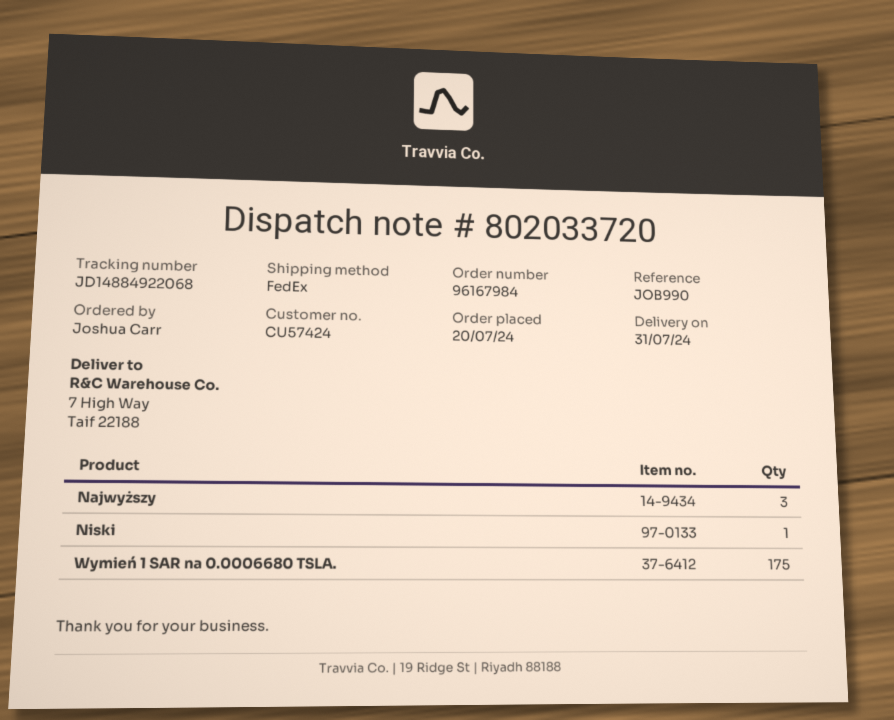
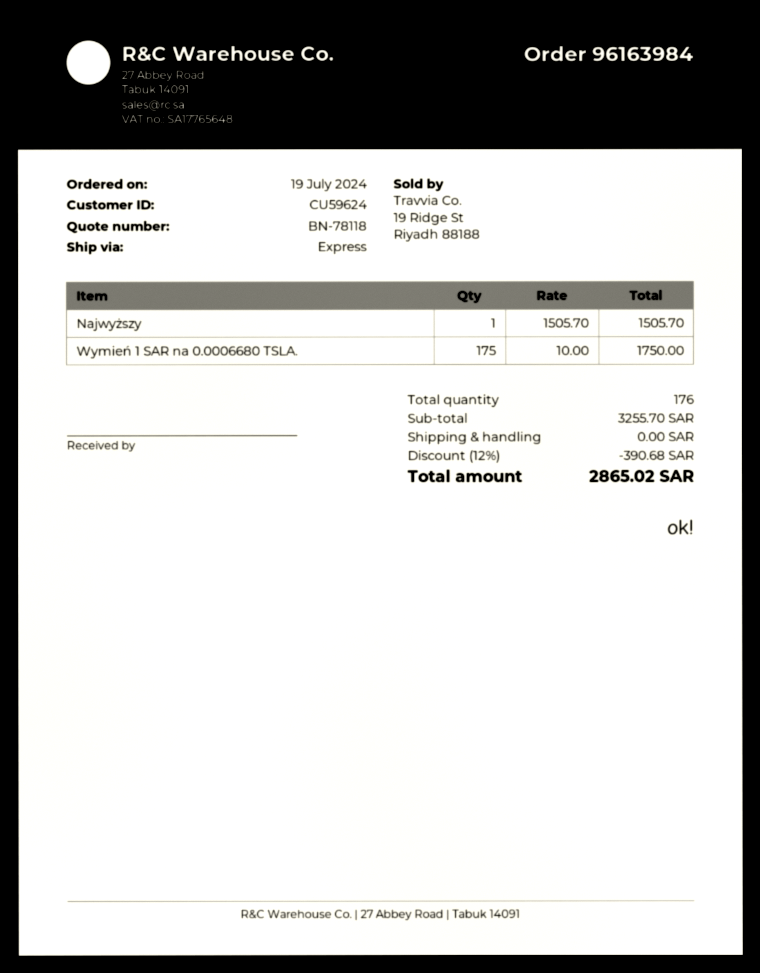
order number: 96167984 -> 96163984
order date: 2024-07-20 -> 2024-07-19
customer number: CU57424 -> CU59624
shipping method: FedEx -> express
Najwyższy: 3 -> 1
Niski: 1 -> none

